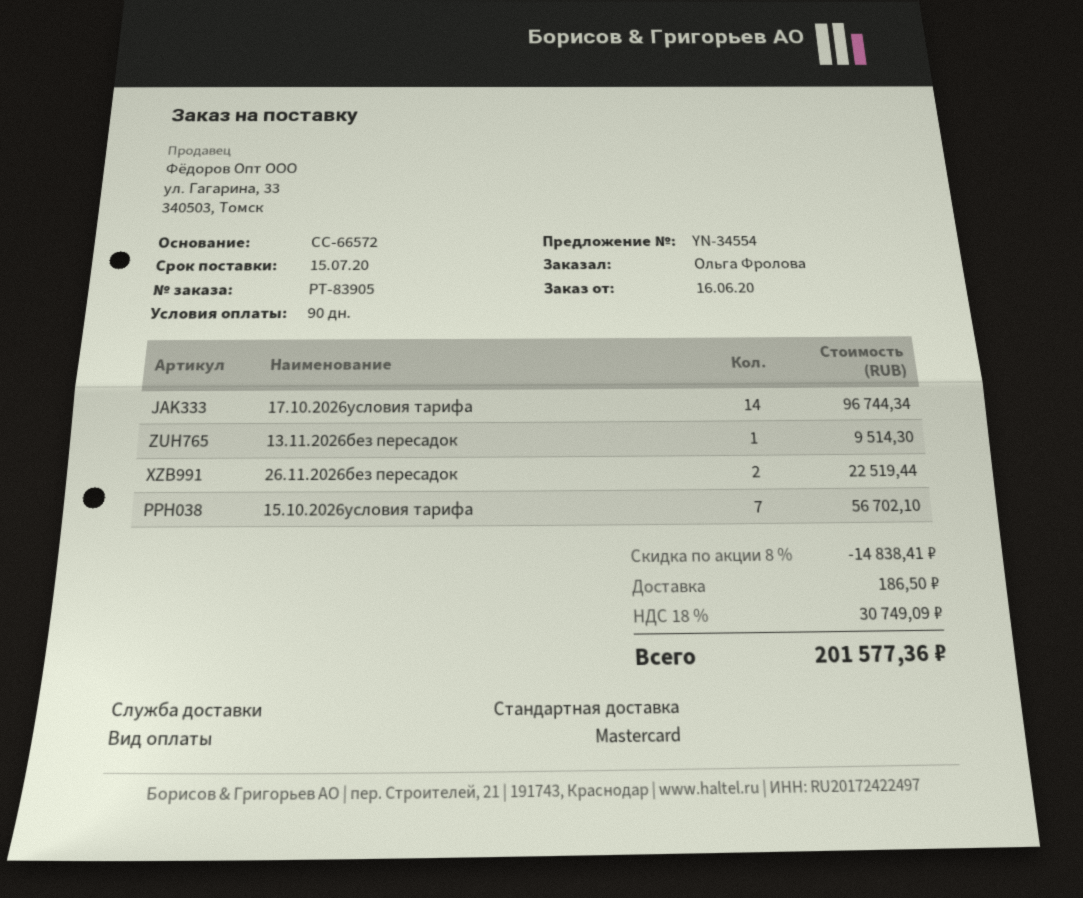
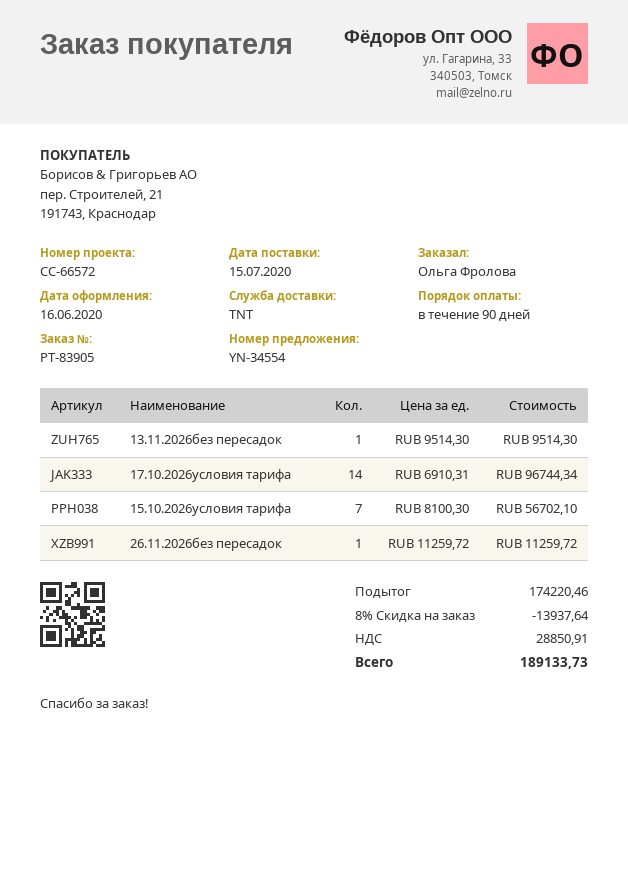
shipping method: standard -> TNT
26.11.2026без пересадок: 2 for 22519.44 -> 1 for 11259.72
discount: 8% = 14838.41 -> 8% = 13937.64
shipping: 186.50 -> none
tax: 30749.09 -> 28850.91
total: 201577.36 -> 189133.73

